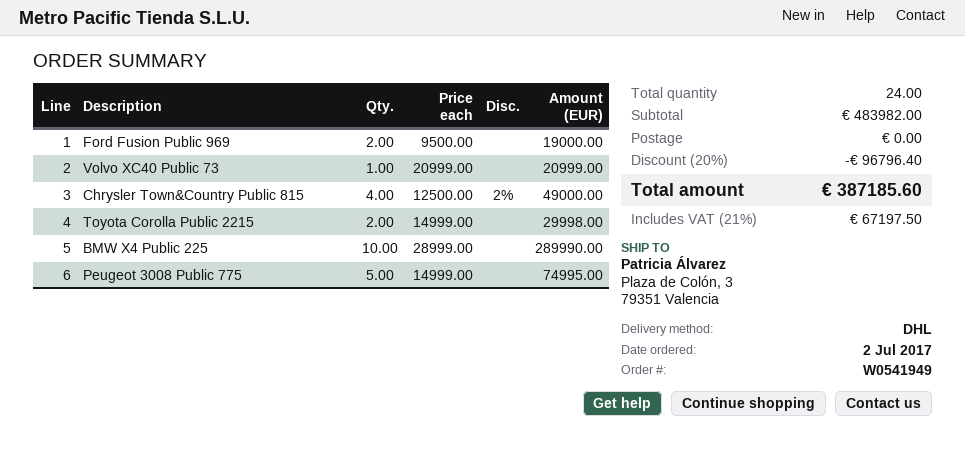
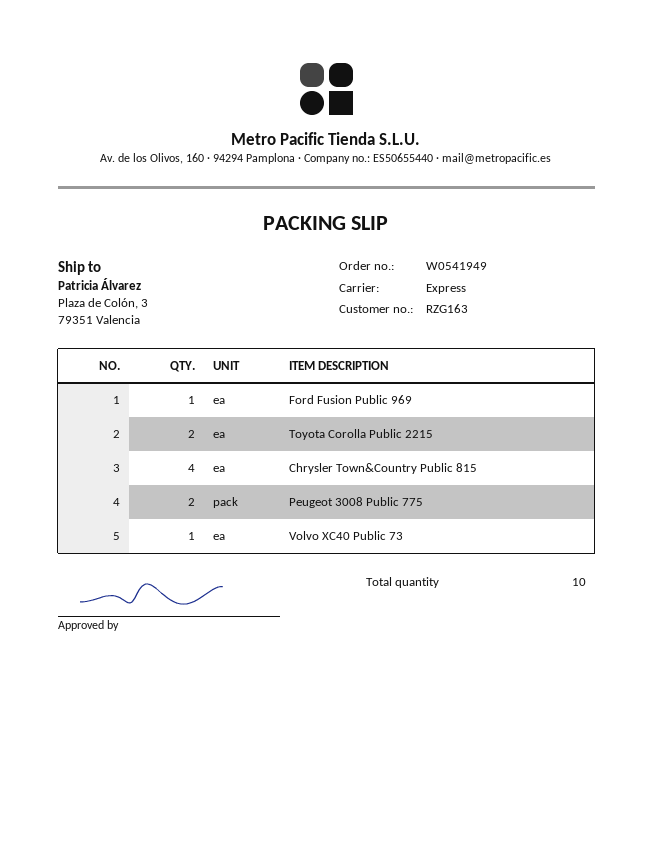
shipping method: DHL -> express
Ford Fusion Public 969: 2 -> 1
BMW X4 Public 225: 10 -> none
Peugeot 3008 Public 775: 5 -> 2
total quantity: 24 -> 10

